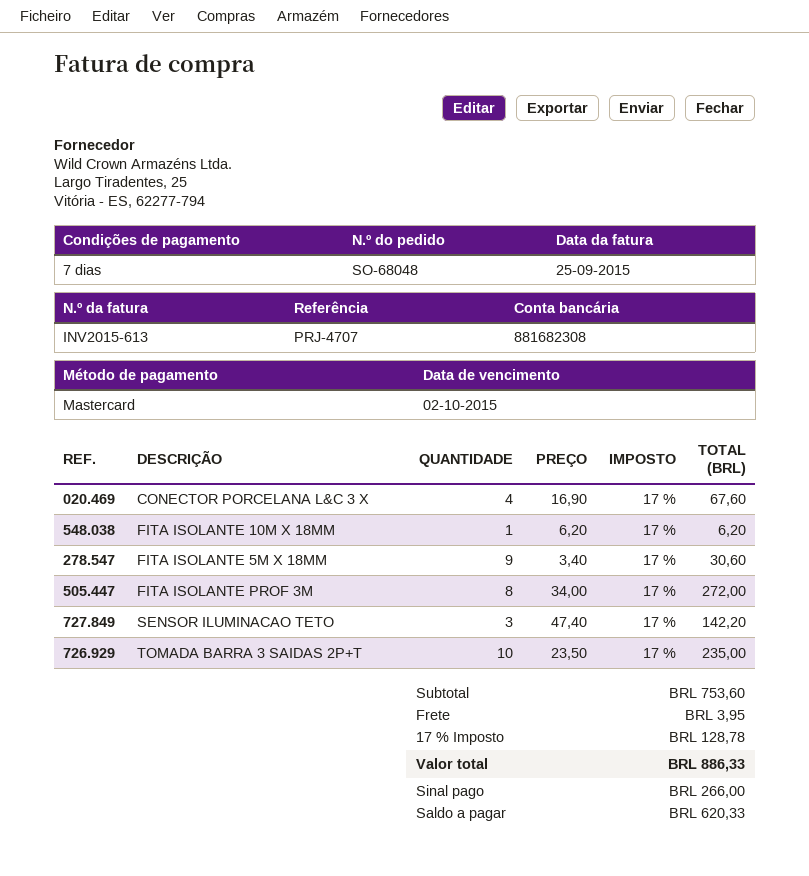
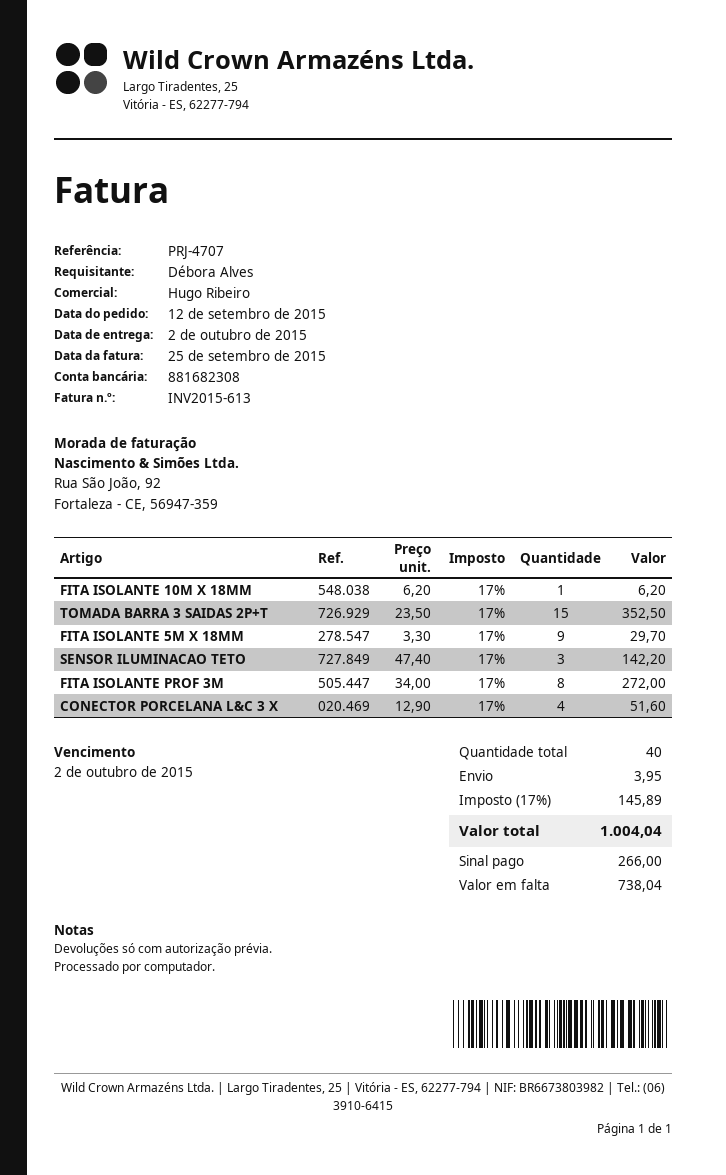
CONECTOR PORCELANA L&C 3 X: 4 x 16.90 = 67.60 -> 4 x 12.90 = 51.60
FITA ISOLANTE 5M X 18MM: 9 x 3.40 = 30.60 -> 9 x 3.30 = 29.70
TOMADA BARRA 3 SAIDAS 2P+T: 10 x 23.50 = 235.00 -> 15 x 23.50 = 352.50
tax: 17% = 128.78 -> 17% = 145.89
total: 886.33 -> 1004.04
balance: 620.33 -> 738.04

